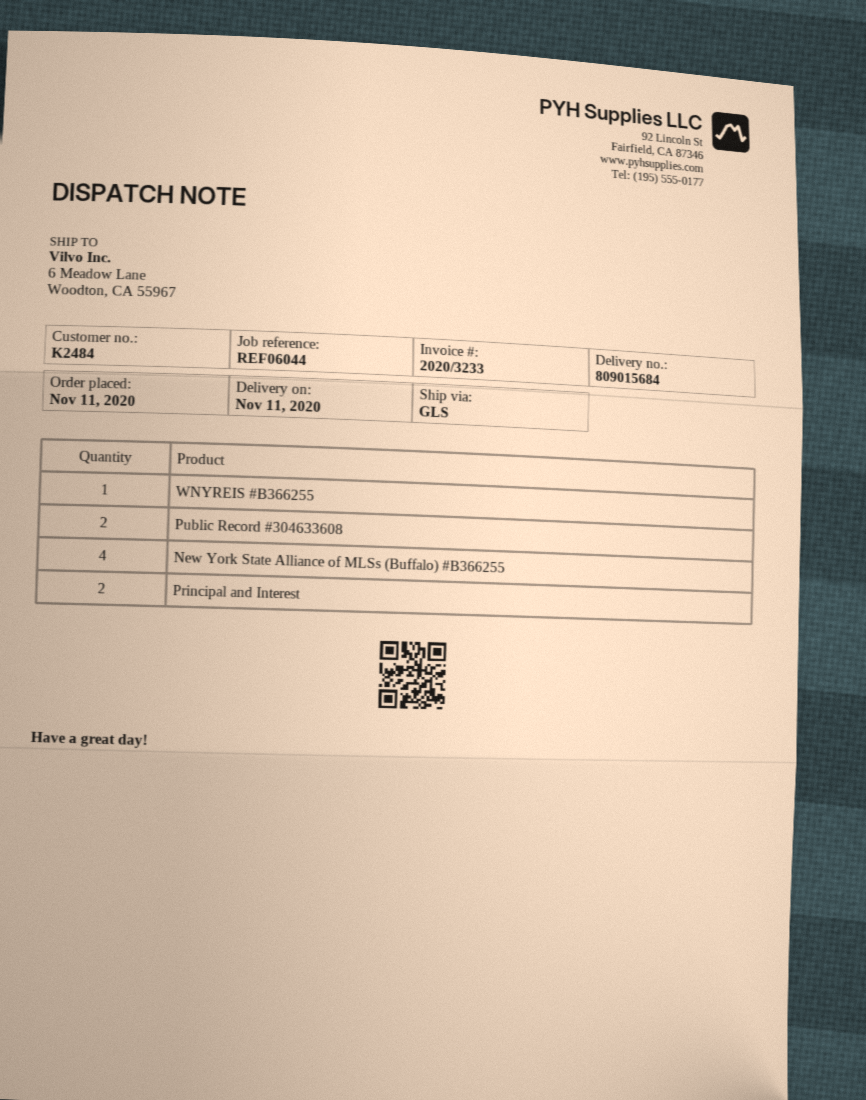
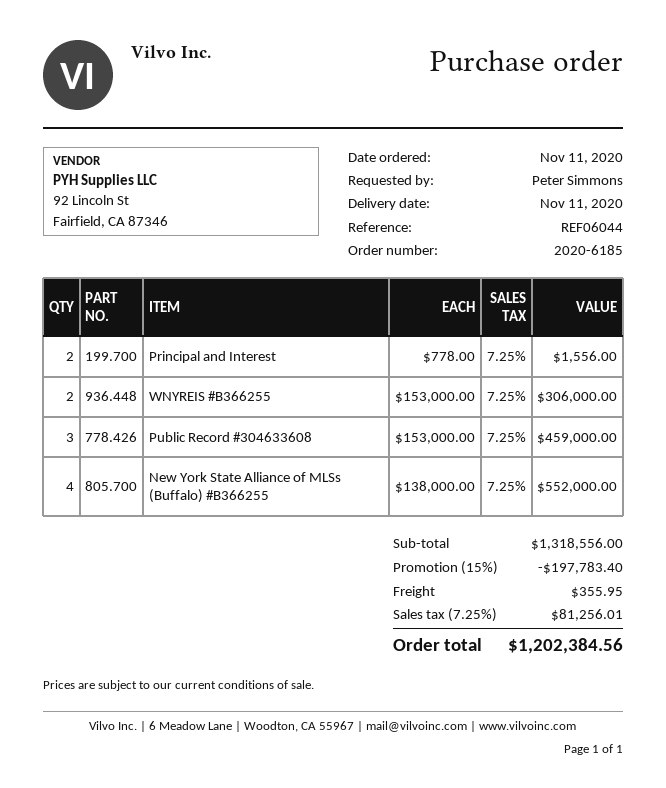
WNYREIS #B366255: 1 -> 2
Public Record #304633608: 2 -> 3

